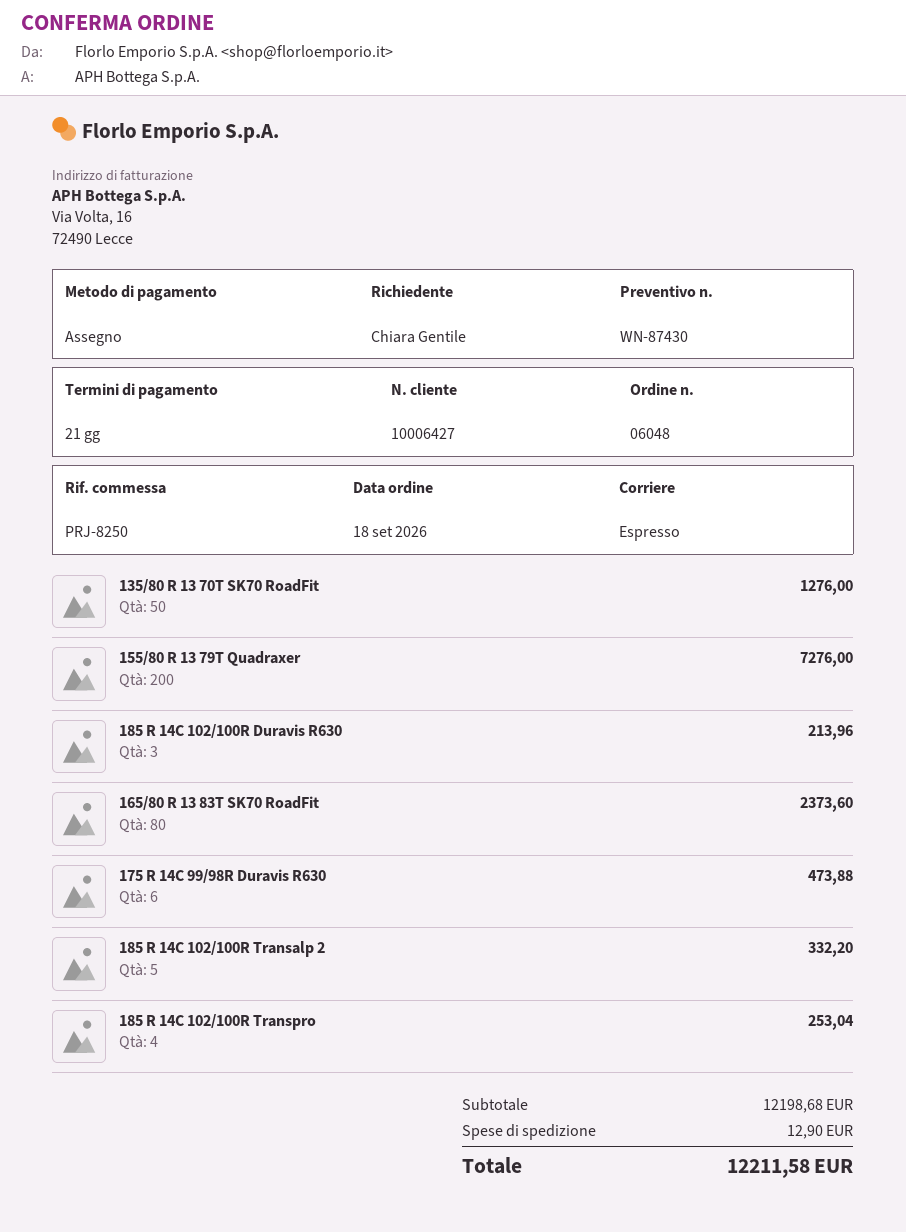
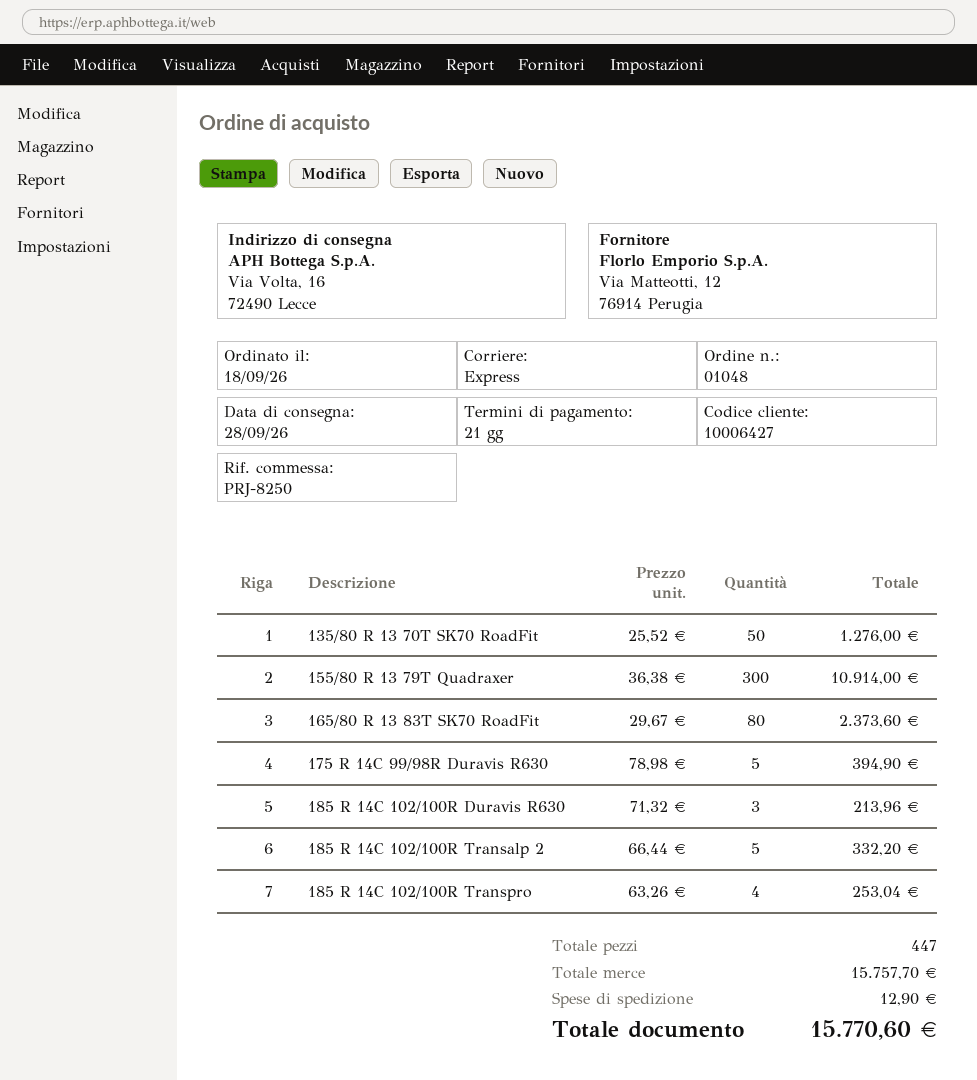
order number: 06048 -> 01048
155/80 R 13 79T Quadraxer: 200 for 7276.00 -> 300 for 10914.00
175 R 14C 99/98R Duravis R630: 6 for 473.88 -> 5 for 394.90
subtotal: 12198.68 -> 15757.70
total: 12211.58 -> 15770.60

